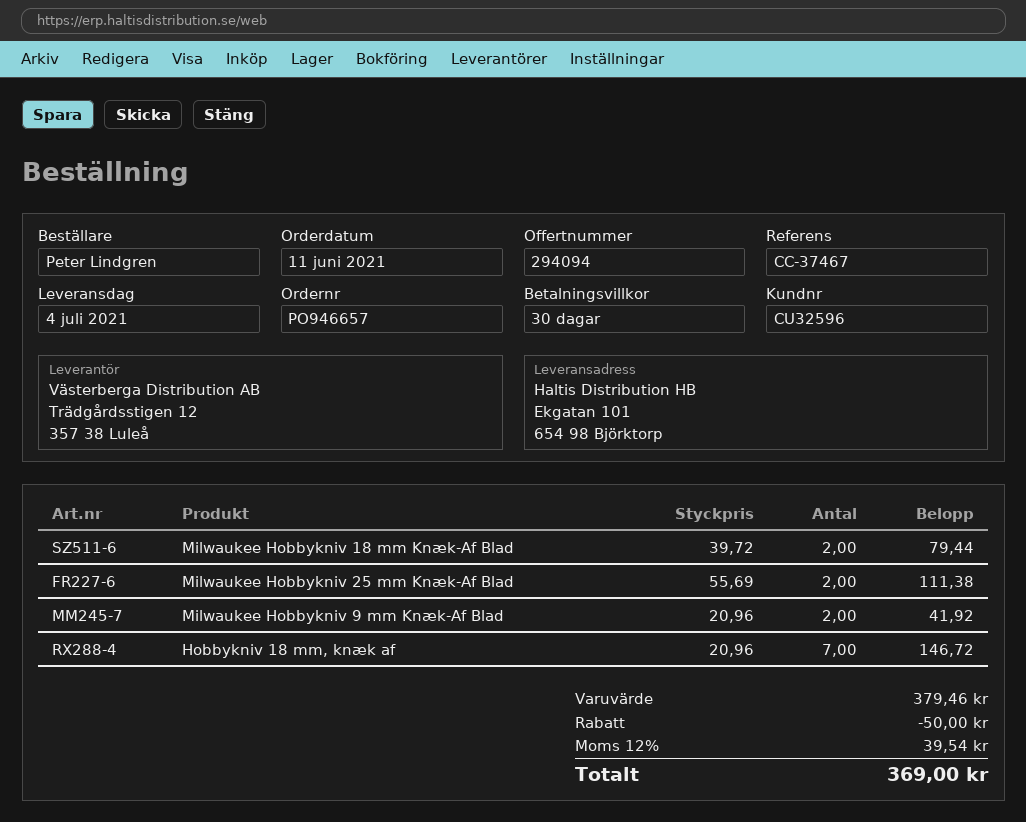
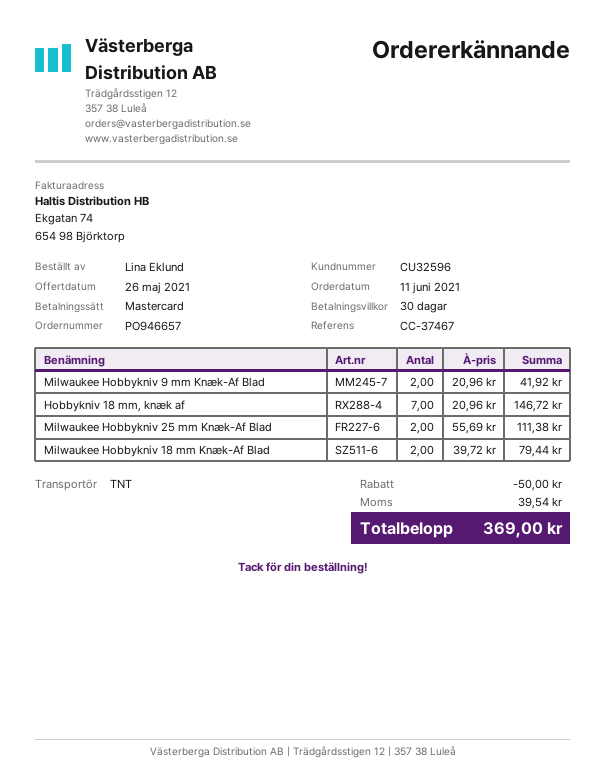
ordered by: Peter Lindgren -> Lina Eklund

